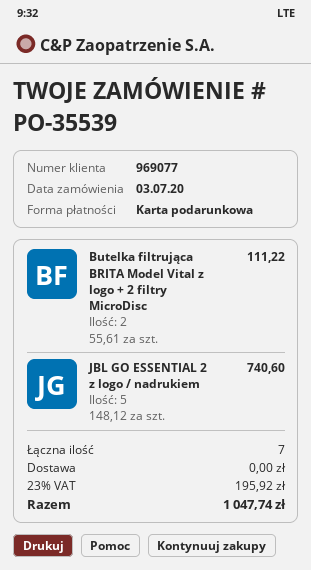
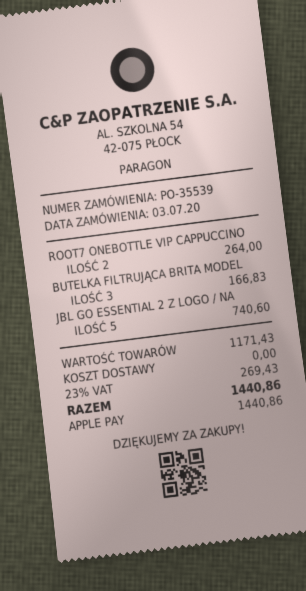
payment method: gift card -> Apple Pay
Butelka filtrująca BRITA Model Vital z logo + 2 filtry MicroDisc: 2 for 111.22 -> 3 for 166.83
ROOT7 ONEBOTTLE VIP CAPPUCCINO: none -> 2 for 264.00
tax: 23% = 195.92 -> 23% = 269.43
total: 1047.74 -> 1440.86

